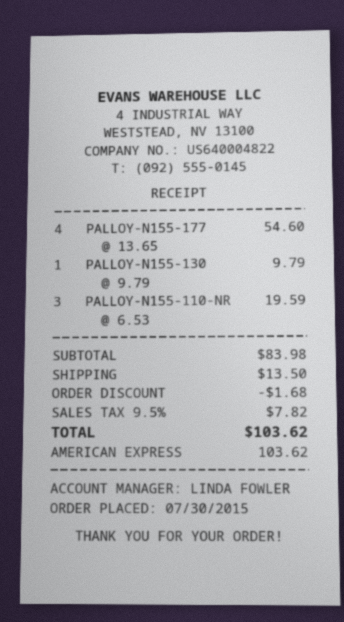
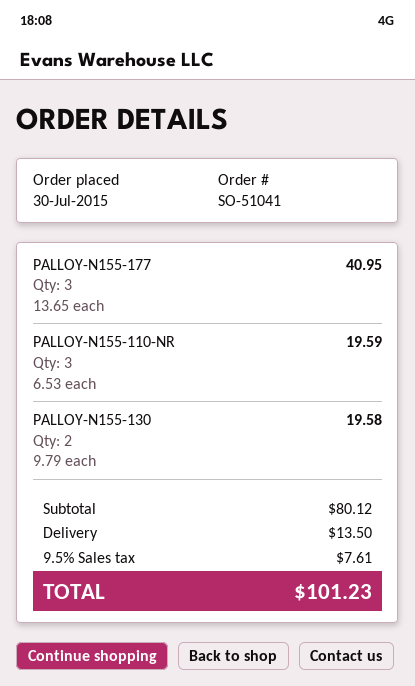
PALLOY-N155-177: 4 x 13.65 = 54.60 -> 3 x 13.65 = 40.95
PALLOY-N155-130: 1 x 9.79 = 9.79 -> 2 x 9.79 = 19.58
subtotal: 83.98 -> 80.12
discount: 1.68 -> none
tax: 9.5% = 7.82 -> 9.5% = 7.61
total: 103.62 -> 101.23

